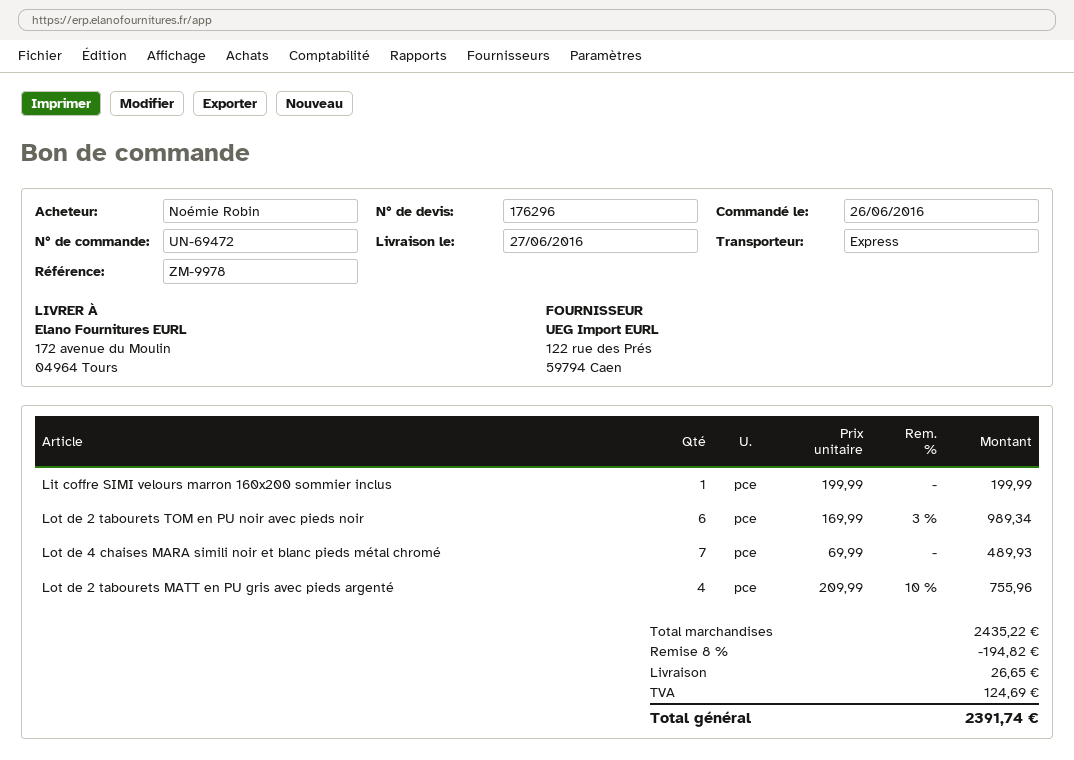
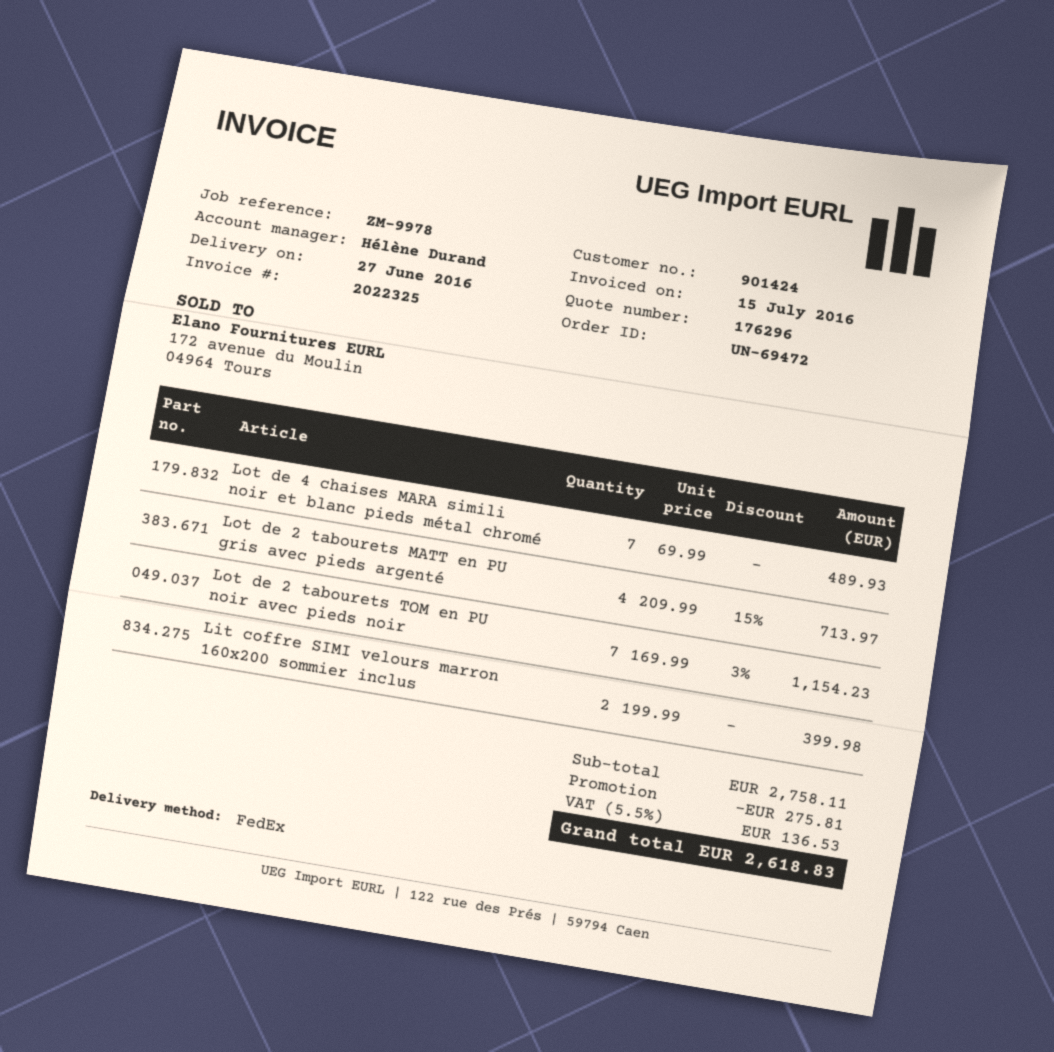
shipping method: express -> FedEx
Lit coffre SIMI velours marron 160x200 sommier inclus: 1 x 199.99 = 199.99 -> 2 x 199.99 = 399.98
Lot de 2 tabourets TOM en PU noir avec pieds noir: 6 x 169.99 - 3% = 989.34 -> 7 x 169.99 - 3% = 1154.23
Lot de 2 tabourets MATT en PU gris avec pieds argenté: 4 x 209.99 - 10% = 755.96 -> 4 x 209.99 - 15% = 713.97
subtotal: 2435.22 -> 2758.11
discount: 194.82 -> 275.81
shipping: 26.65 -> none
tax: 124.69 -> 136.53
total: 2391.74 -> 2618.83

